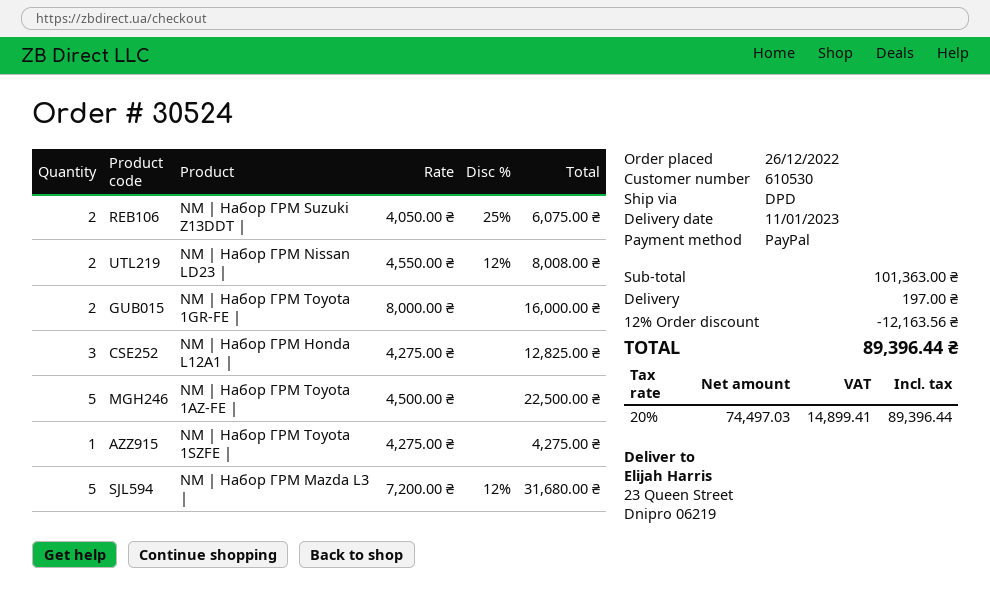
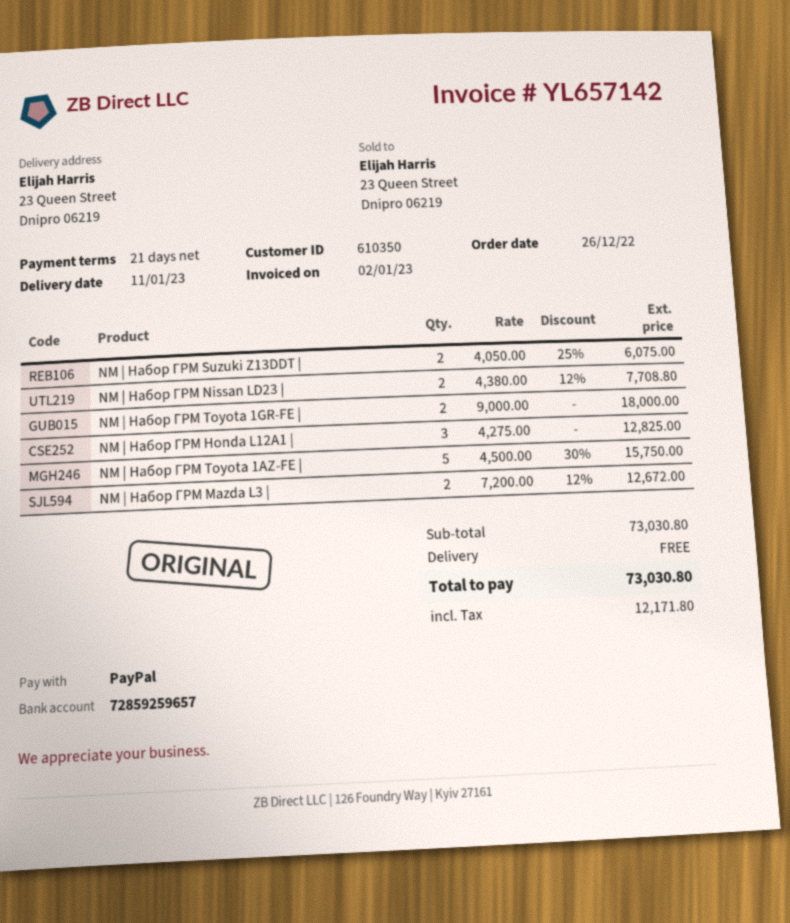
customer number: 610530 -> 610350
NM | Набор ГРМ Nissan LD23 |: 2 x 4550.00 - 12% = 8008.00 -> 2 x 4380.00 - 12% = 7708.80
NM | Набор ГРМ Toyota 1GR-FE |: 2 x 8000.00 = 16000.00 -> 2 x 9000.00 = 18000.00
NM | Набор ГРМ Toyota 1AZ-FE |: 5 x 4500.00 = 22500.00 -> 5 x 4500.00 - 30% = 15750.00
NM | Набор ГРМ Toyota 1SZFE |: 1 x 4275.00 = 4275.00 -> none
NM | Набор ГРМ Mazda L3 |: 5 x 7200.00 - 12% = 31680.00 -> 2 x 7200.00 - 12% = 12672.00
subtotal: 101363.00 -> 73030.80
discount: 12% = 12163.56 -> none
shipping: 197.00 -> 0.00
tax: 14899.41 -> 12171.80
total: 89396.44 -> 73030.80

